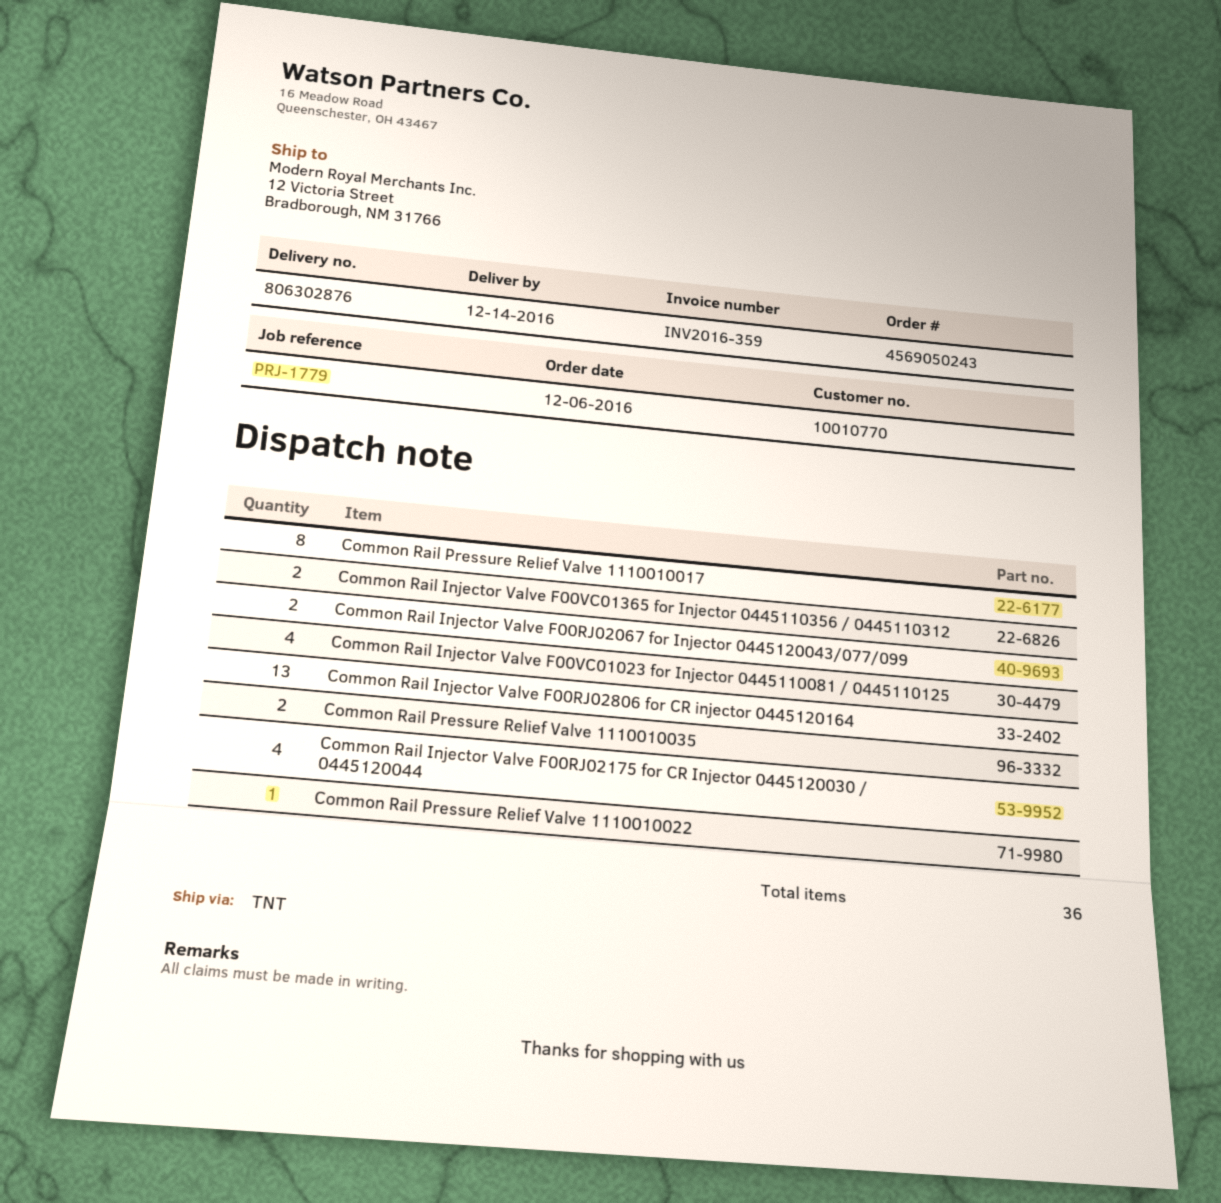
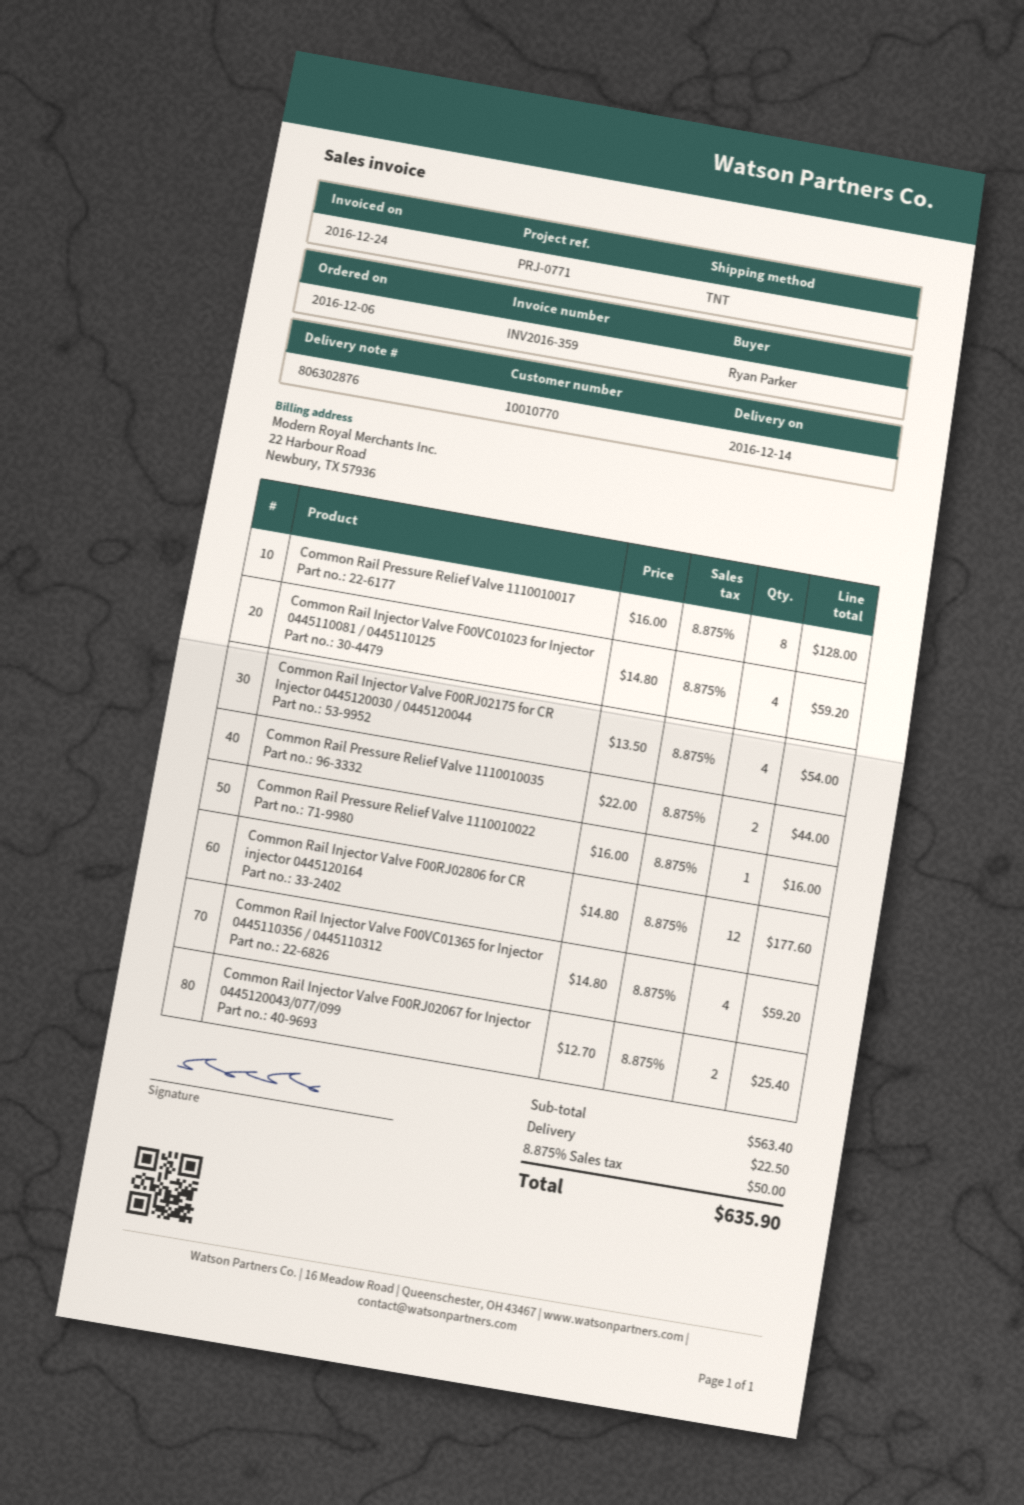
reference: PRJ-1779 -> PRJ-0771
Common Rail Injector Valve F00VC01365 for Injector 0445110356 / 0445110312: 2 -> 4
Common Rail Injector Valve F00RJ02806 for CR injector 0445120164: 13 -> 12

